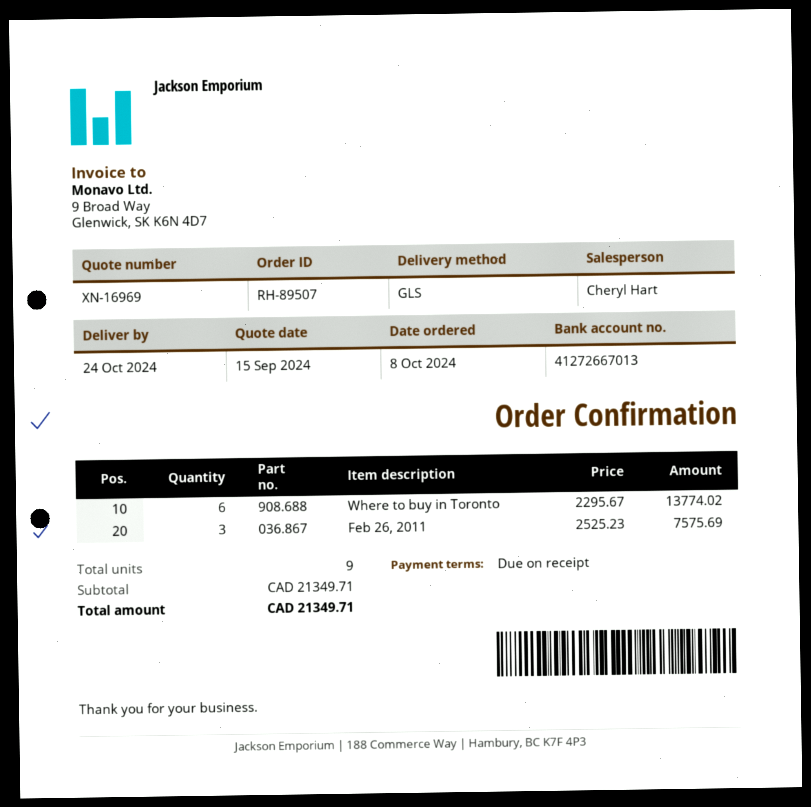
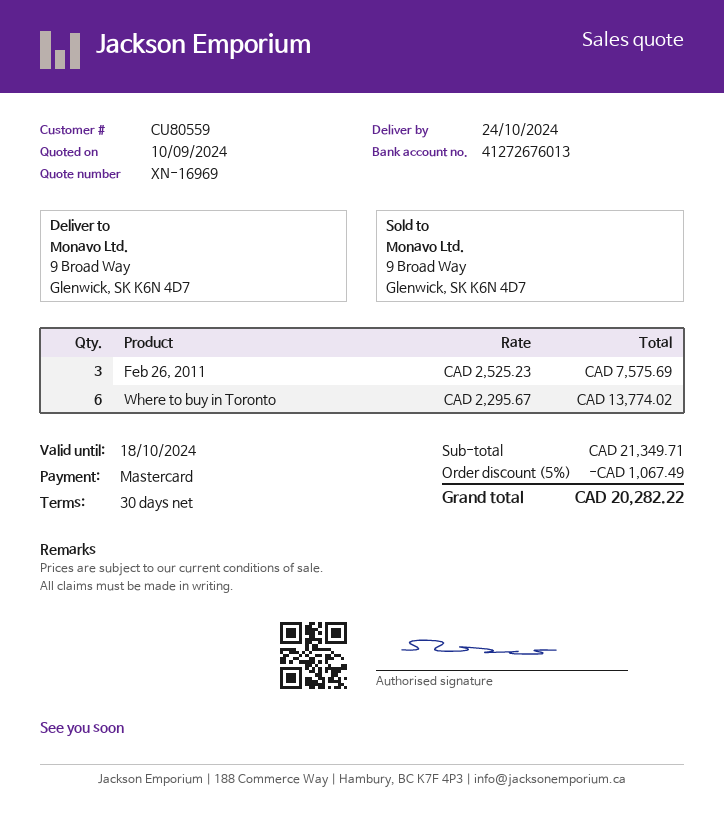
quote date: 2024-09-15 -> 2024-09-10
payment terms: on receipt -> 30 days
bank account: 41272667013 -> 41272676013
discount: none -> 5% = 1067.49
total: 21349.71 -> 20282.22

